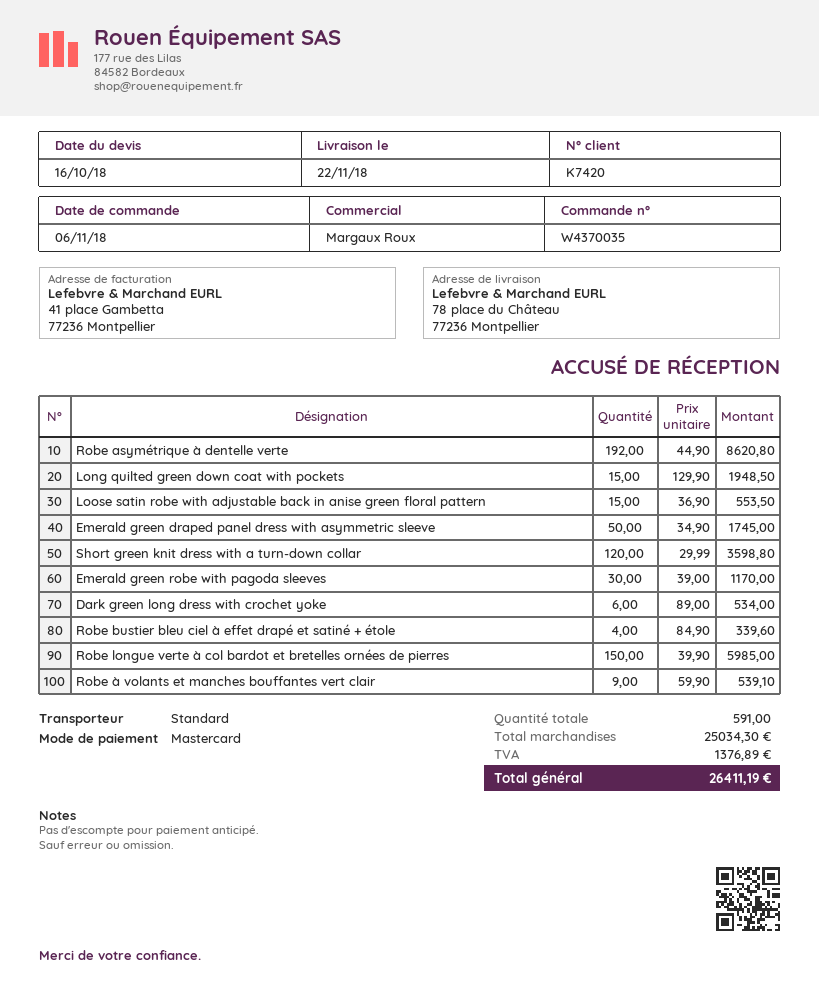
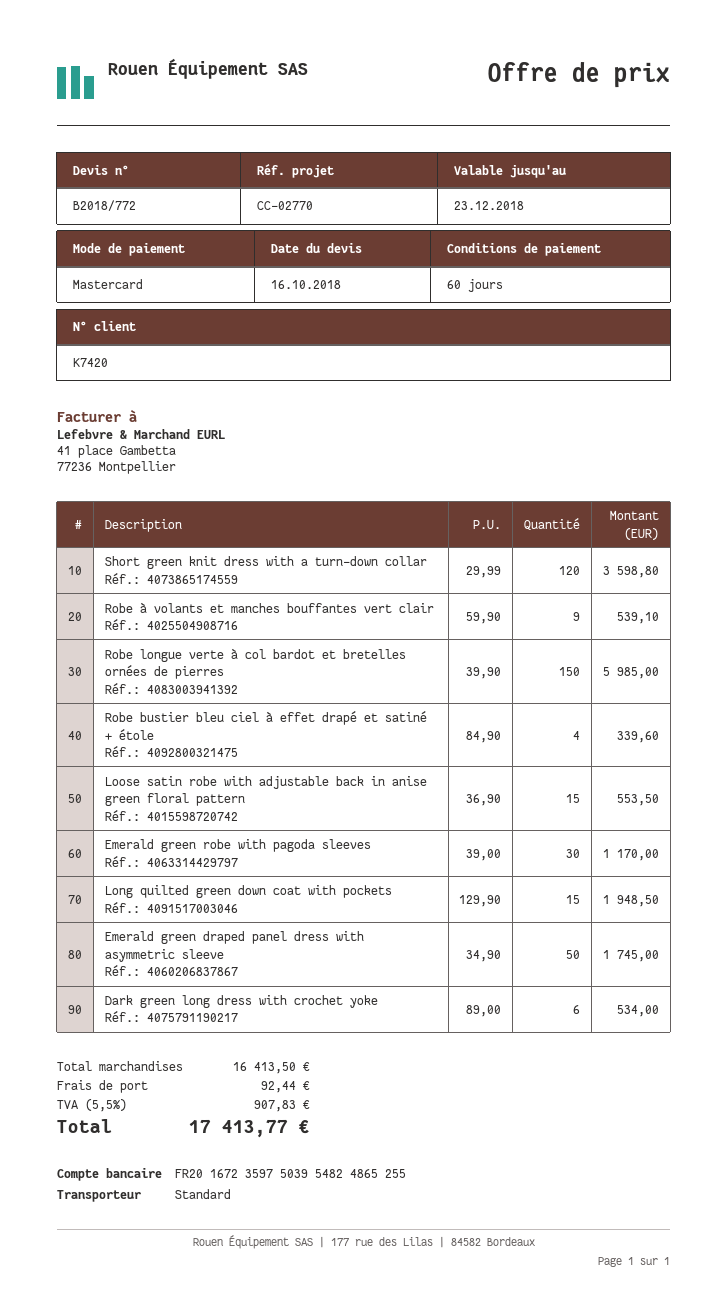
Robe asymétrique à dentelle verte: 192 x 44.90 = 8620.80 -> none
subtotal: 25034.30 -> 16413.50
shipping: none -> 92.44
tax: 1376.89 -> 907.83
total: 26411.19 -> 17413.77

